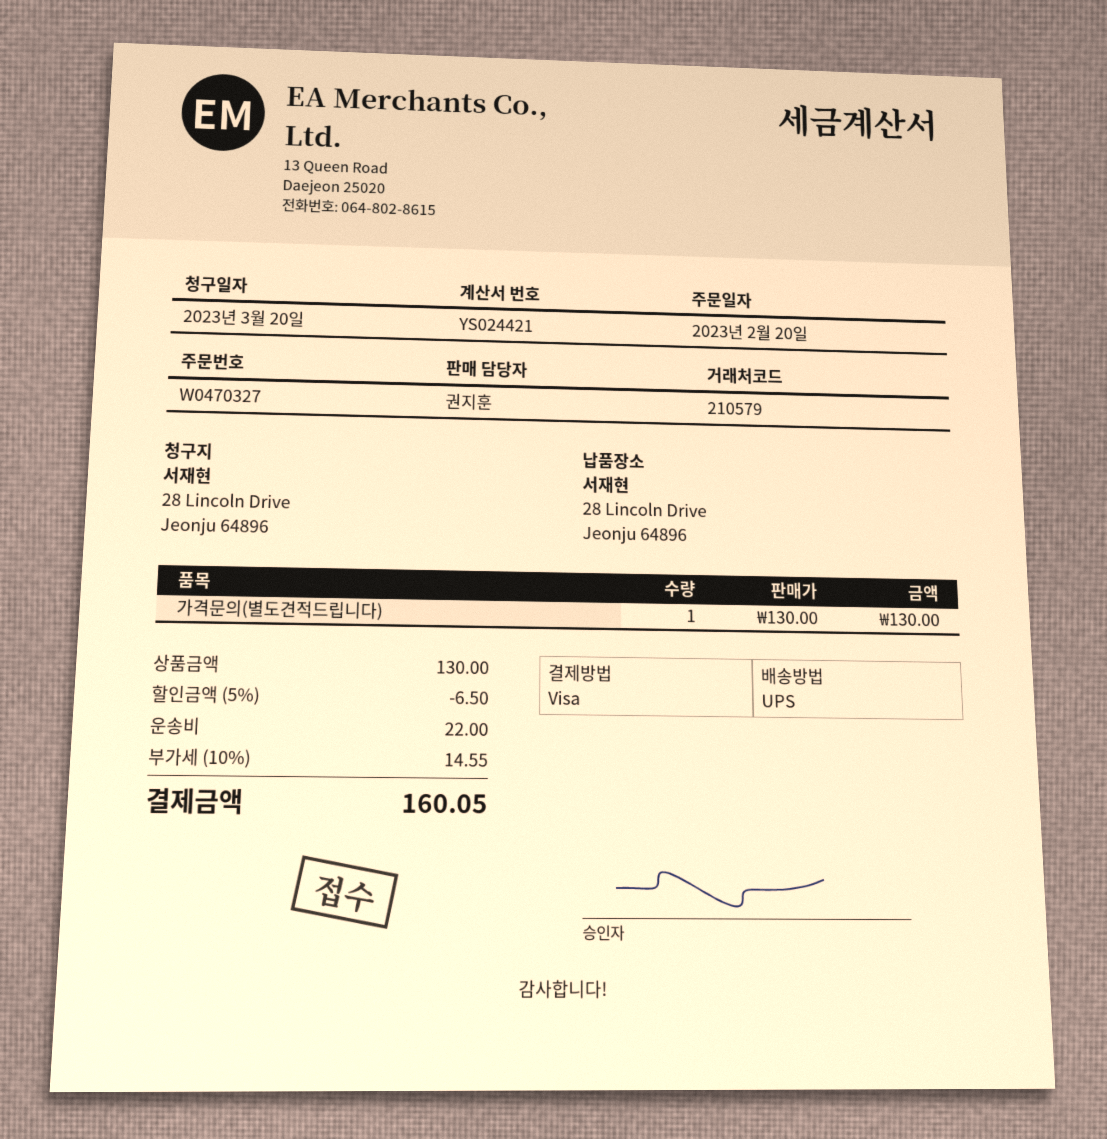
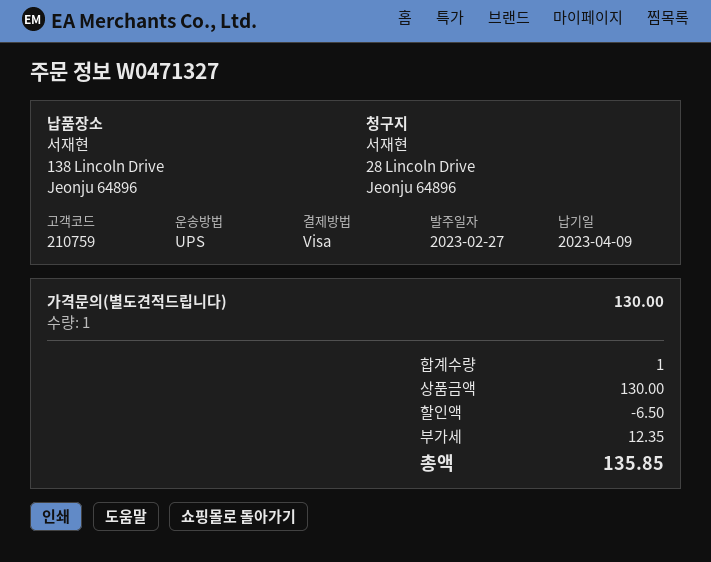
order number: W0470327 -> W0471327
order date: 2023-02-20 -> 2023-02-27
customer number: 210579 -> 210759
ship to: 28 Lincoln Drive, Jeonju 64896 -> 138 Lincoln Drive, Jeonju 64896
shipping: 22.00 -> none
tax: 14.55 -> 12.35
total: 160.05 -> 135.85

